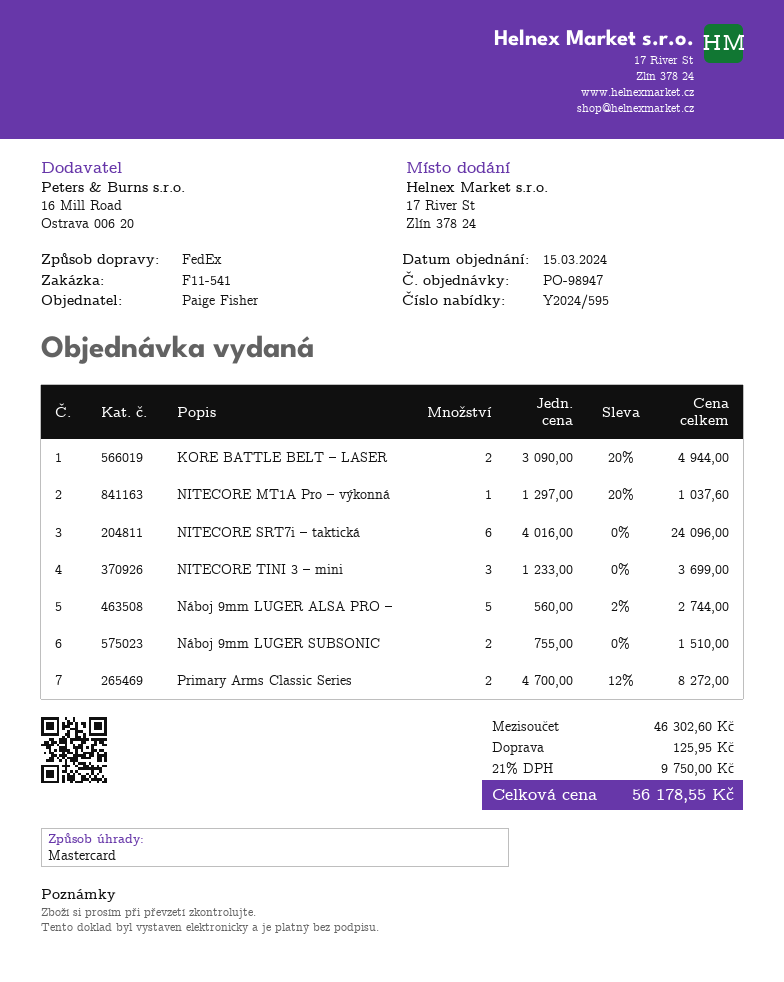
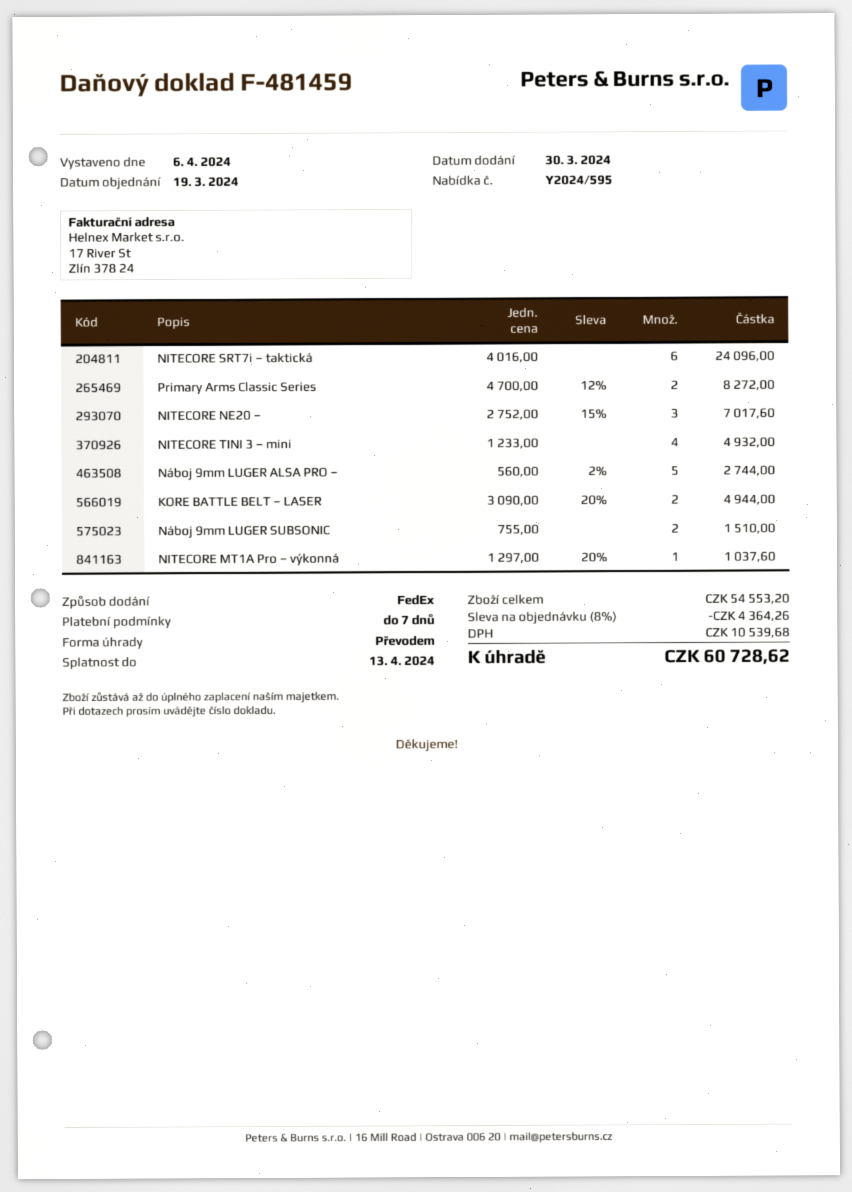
order date: 2024-03-15 -> 2024-03-19
payment method: Mastercard -> bank transfer
NITECORE TINI 3 – mini: 3 x 1233.00 = 3699.00 -> 4 x 1233.00 = 4932.00
NITECORE NE20 –: none -> 3 x 2752.00 - 15% = 7017.60
subtotal: 46302.60 -> 54553.20
discount: none -> 8% = 4364.26
shipping: 125.95 -> none
tax: 9750.00 -> 10539.68
total: 56178.55 -> 60728.62

